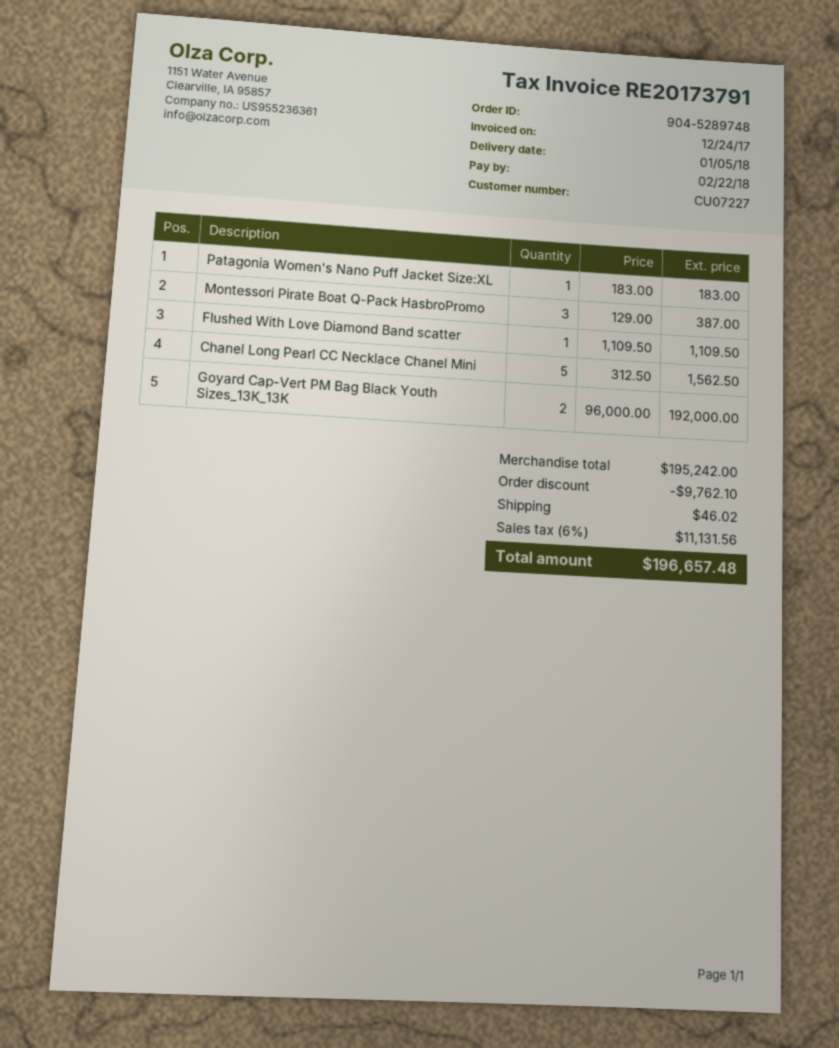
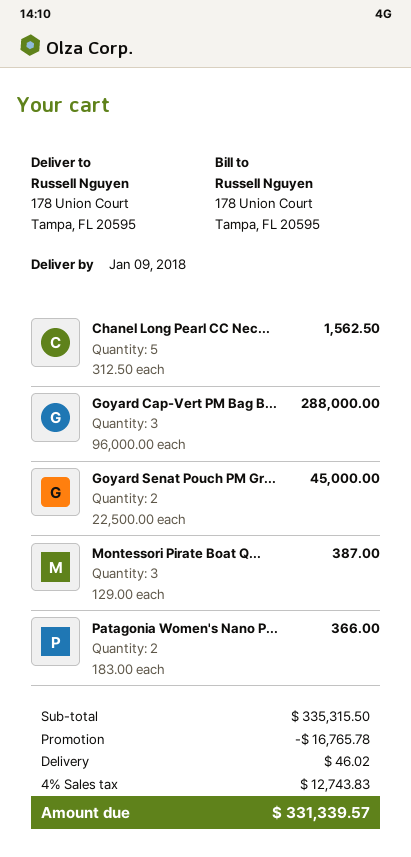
delivery date: 2018-01-05 -> 2018-01-09
Patagonia Women's Nano Puff Jacket Size:XL: 1 x 183.00 = 183.00 -> 2 x 183.00 = 366.00
Flushed With Love Diamond Band scatter: 1 x 1109.50 = 1109.50 -> none
Goyard Cap-Vert PM Bag Black Youth Sizes_13K_13K: 2 x 96000.00 = 192000.00 -> 3 x 96000.00 = 288000.00
Goyard Senat Pouch PM Gr...: none -> 2 x 22500.00 = 45000.00
subtotal: 195242.00 -> 335315.50
discount: 9762.10 -> 16765.78
tax: 6% = 11131.56 -> 4% = 12743.83
total: 196657.48 -> 331339.57

